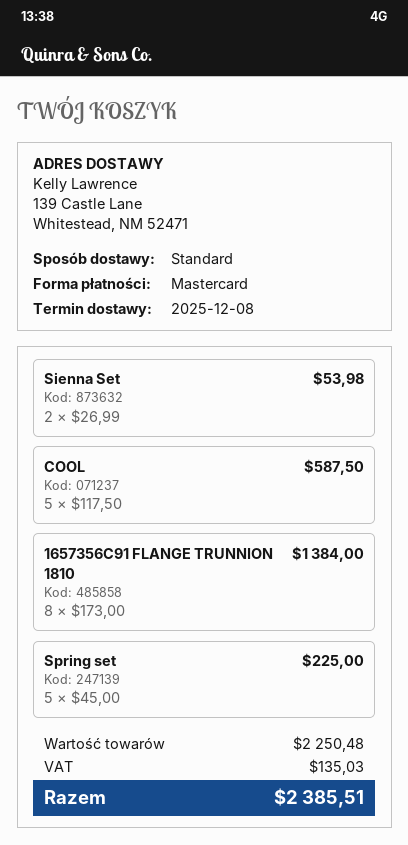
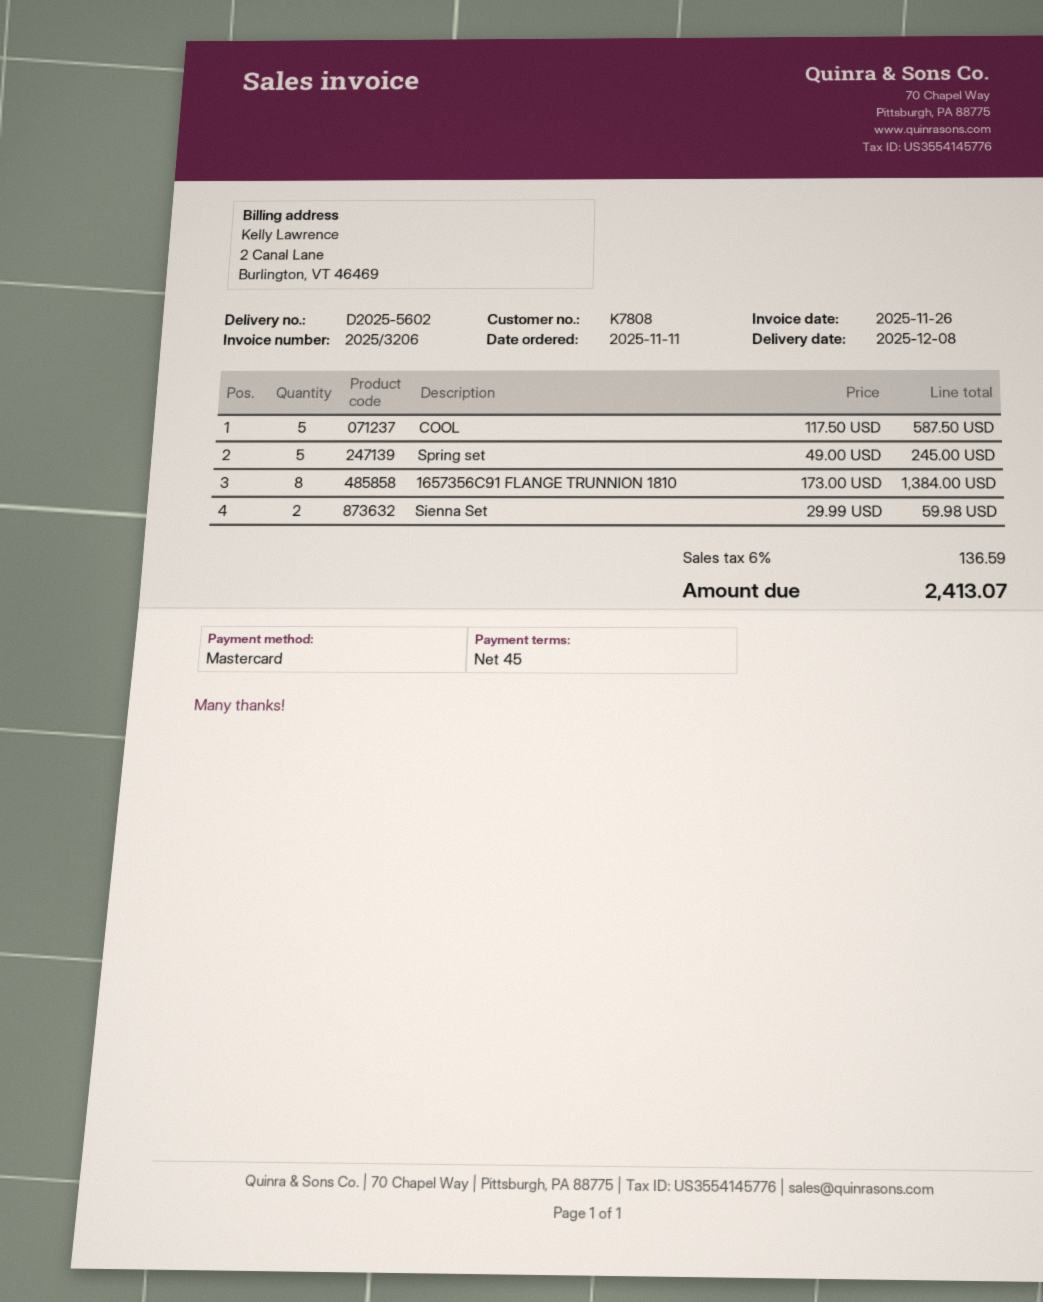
Sienna Set: 2 x 26.99 = 53.98 -> 2 x 29.99 = 59.98
Spring set: 5 x 45.00 = 225.00 -> 5 x 49.00 = 245.00
tax: 135.03 -> 136.59
total: 2385.51 -> 2413.07

